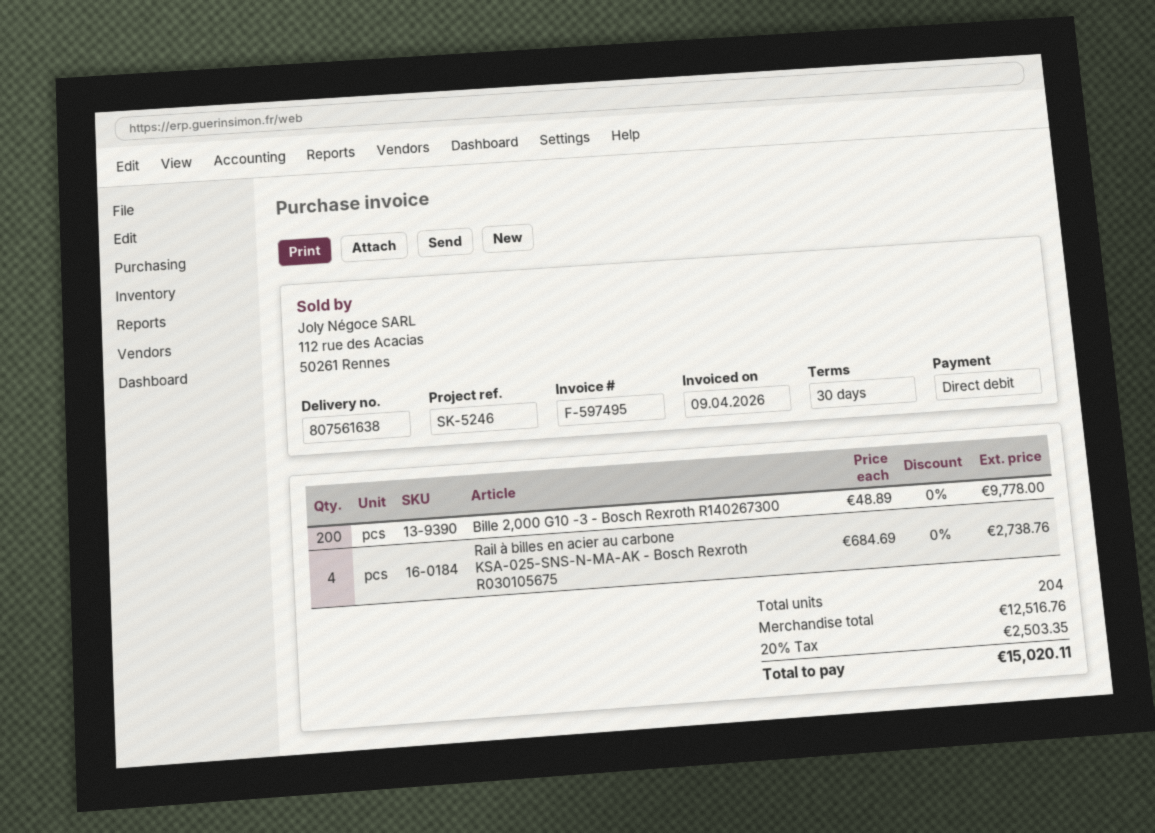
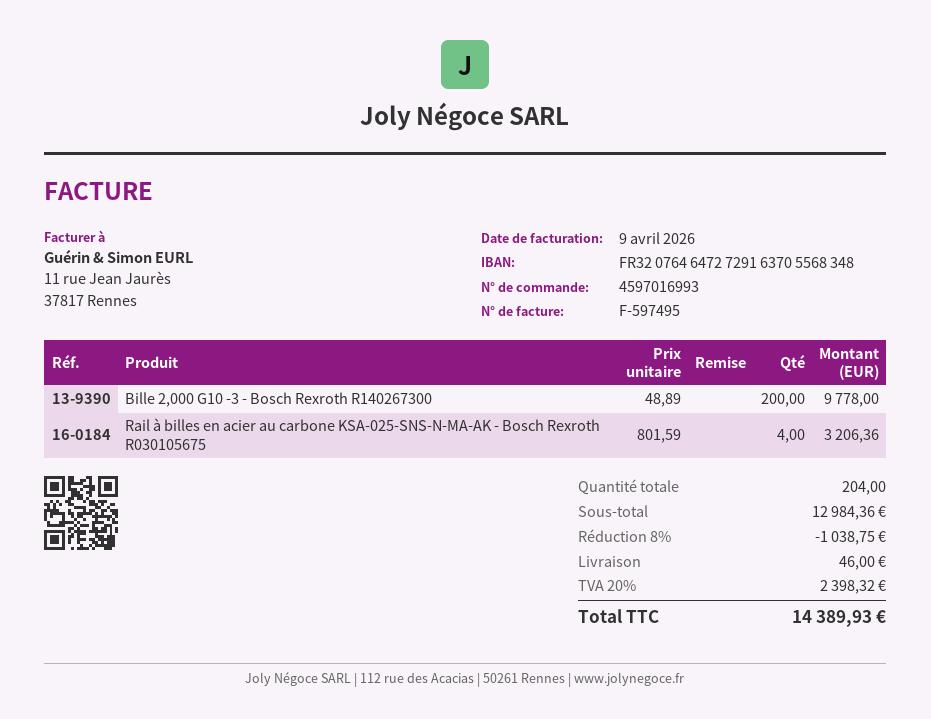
Rail à billes en acier au carbone KSA-025-SNS-N-MA-AK - Bosch Rexroth R030105675: 4 x 684.69 = 2738.76 -> 4 x 801.59 = 3206.36
subtotal: 12516.76 -> 12984.36
discount: none -> 8% = 1038.75
shipping: none -> 46.00
tax: 20% = 2503.35 -> 20% = 2398.32
total: 15020.11 -> 14389.93

